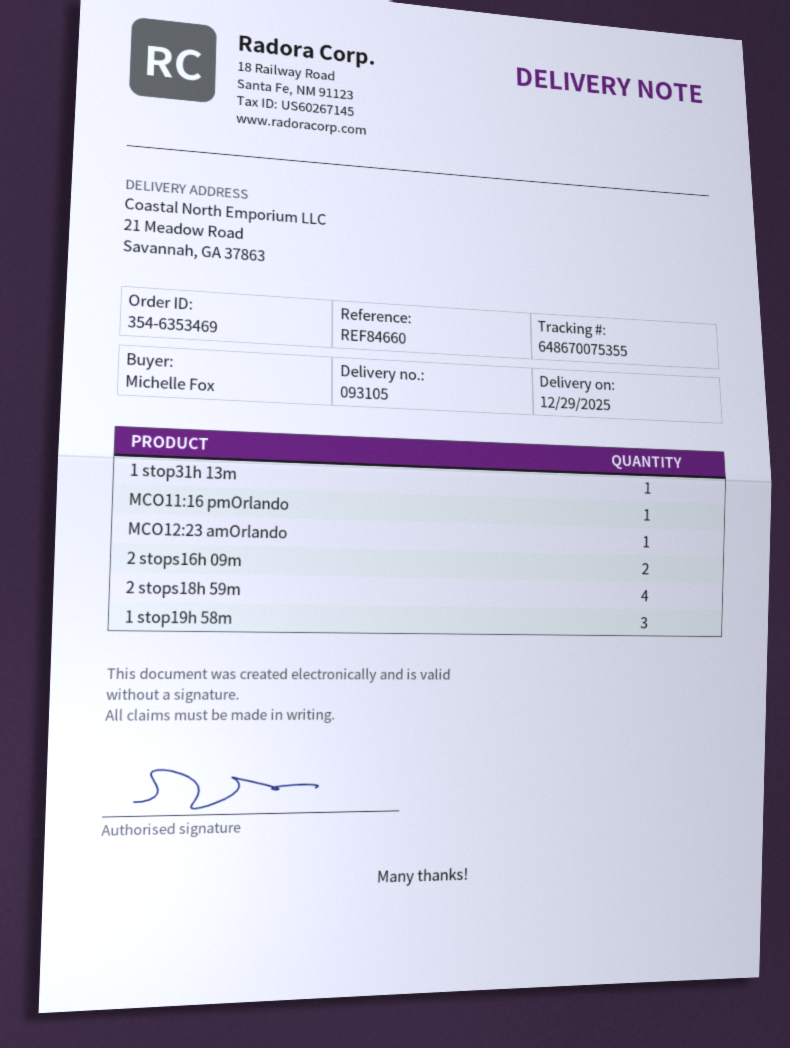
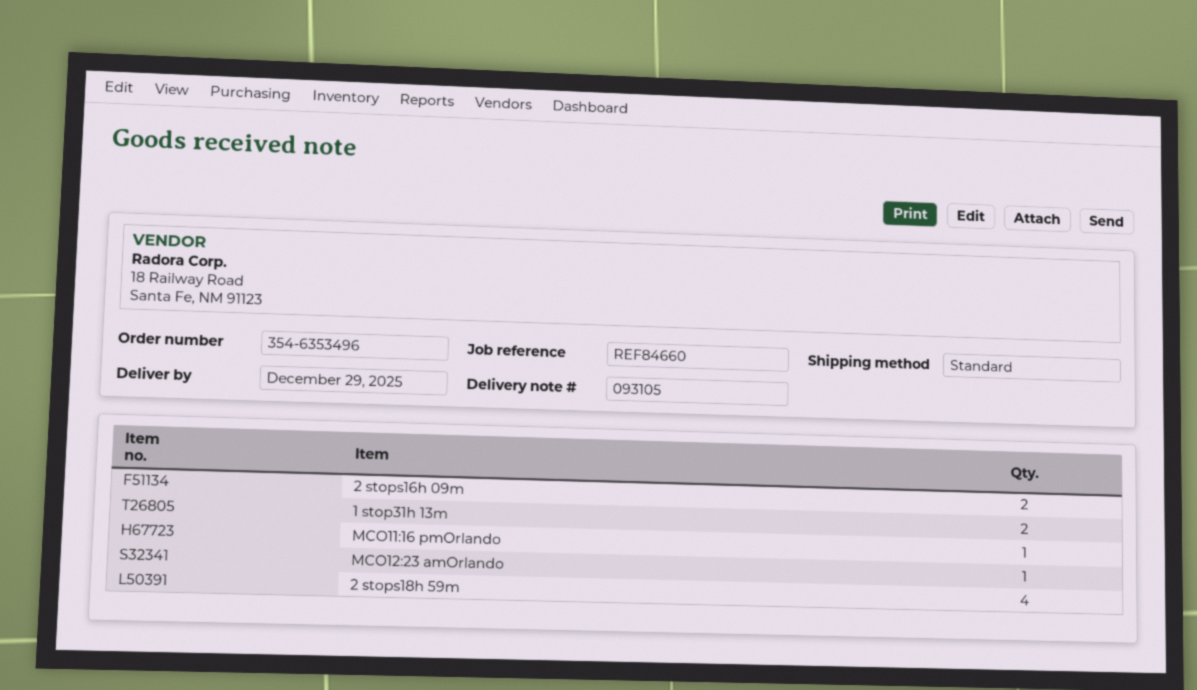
order number: 354-6353469 -> 354-6353496
1 stop31h 13m: 1 -> 2
1 stop19h 58m: 3 -> none

